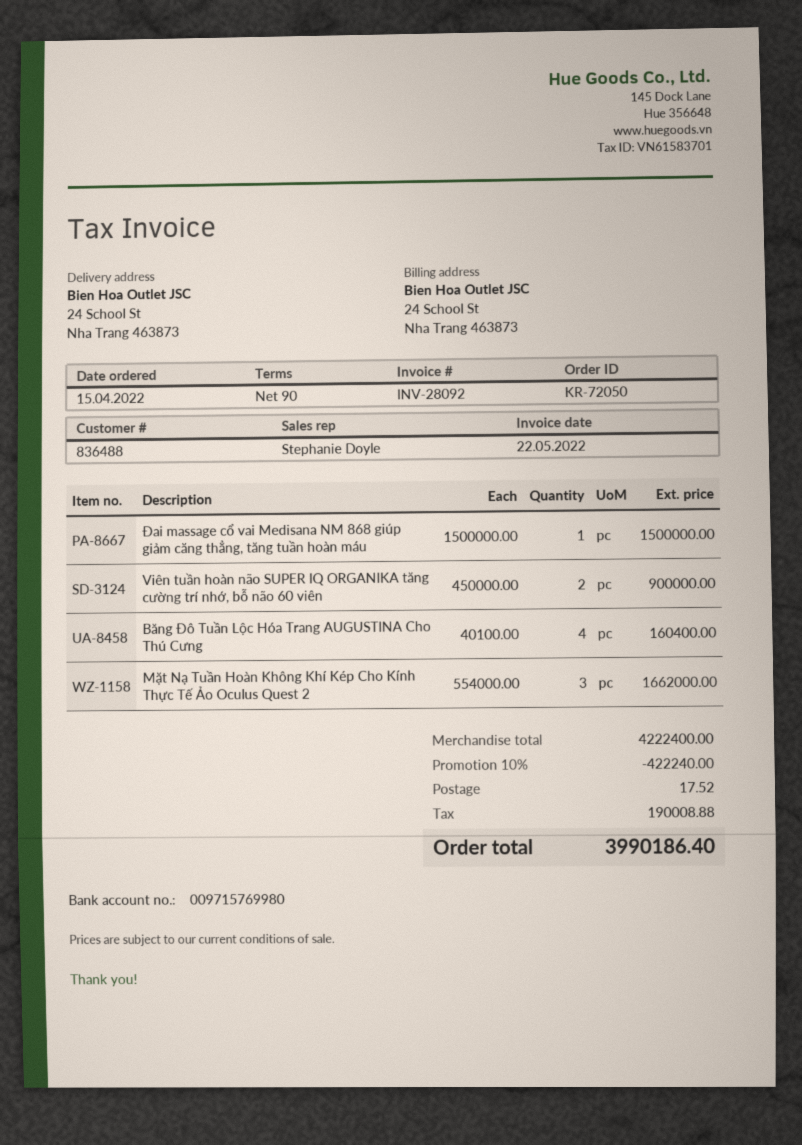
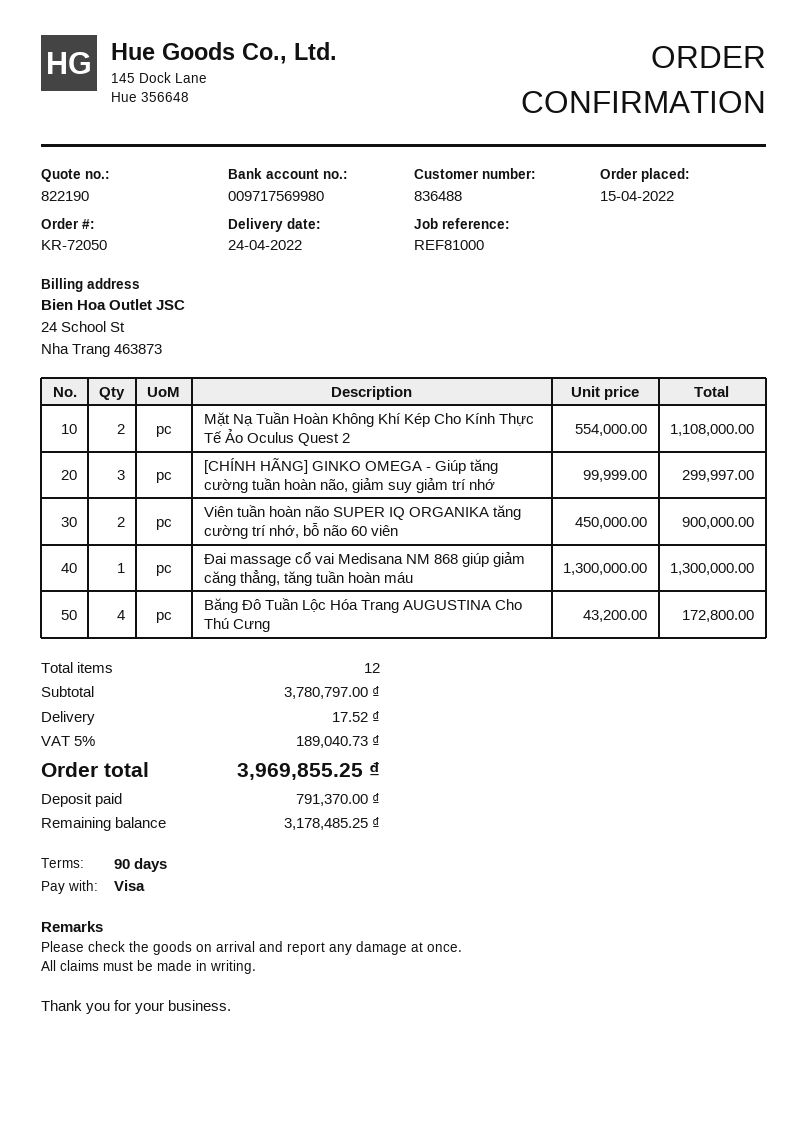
bank account: 009715769980 -> 009717569980
Đai massage cổ vai Medisana NM 868 giúp giảm căng thẳng, tăng tuần hoàn máu: 1 x 1500000.00 = 1500000.00 -> 1 x 1300000.00 = 1300000.00
Băng Đô Tuần Lộc Hóa Trang AUGUSTINA Cho Thú Cưng: 4 x 40100.00 = 160400.00 -> 4 x 43200.00 = 172800.00
Mặt Nạ Tuần Hoàn Không Khí Kép Cho Kính Thực Tế Ảo Oculus Quest 2: 3 x 554000.00 = 1662000.00 -> 2 x 554000.00 = 1108000.00
[CHÍNH HÃNG] GINKO OMEGA - Giúp tăng cường tuần hoàn não, giảm suy giảm trí nhớ: none -> 3 x 99999.00 = 299997.00
subtotal: 4222400.00 -> 3780797.00
discount: 10% = 422240.00 -> none
tax: 190008.88 -> 189040.73
total: 3990186.40 -> 3969855.25

